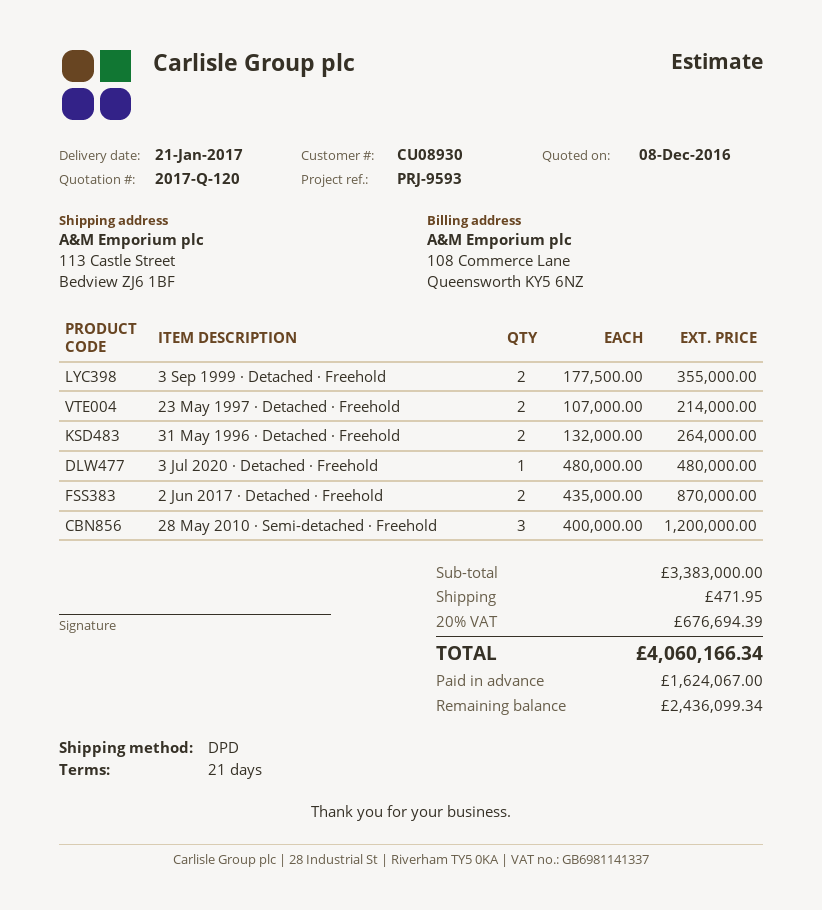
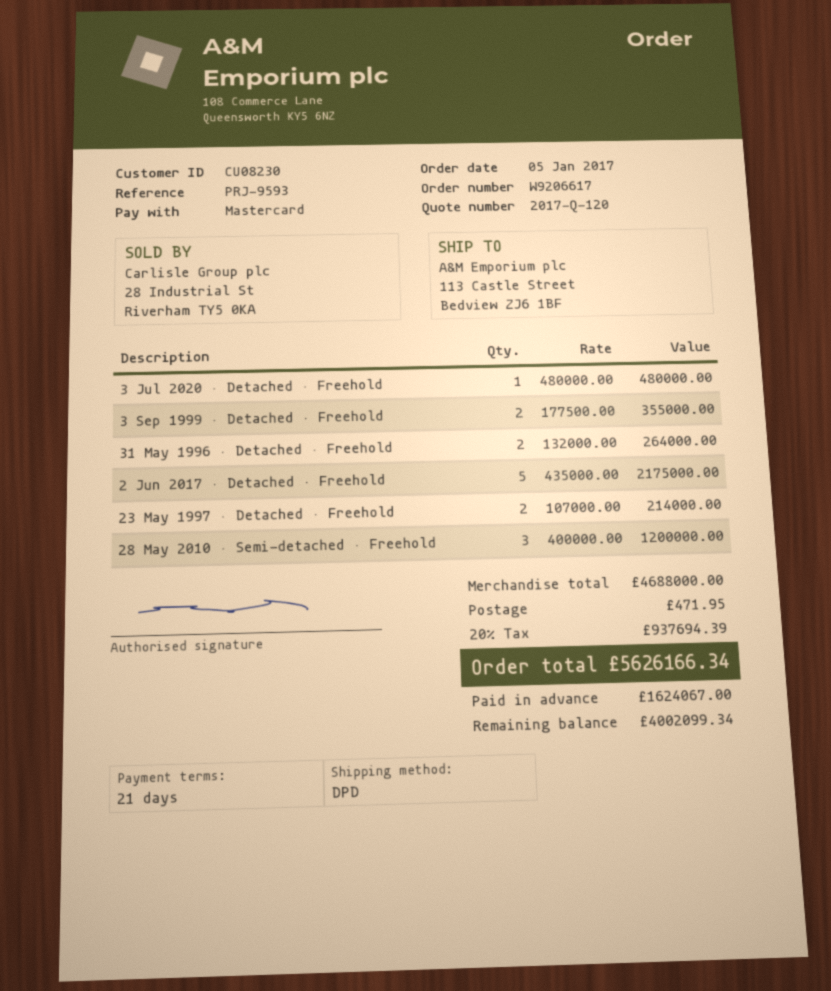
customer number: CU08930 -> CU08230
2 Jun 2017 · Detached · Freehold: 2 x 435000.00 = 870000.00 -> 5 x 435000.00 = 2175000.00
subtotal: 3383000.00 -> 4688000.00
tax: 20% = 676694.39 -> 20% = 937694.39
total: 4060166.34 -> 5626166.34
balance: 2436099.34 -> 4002099.34

